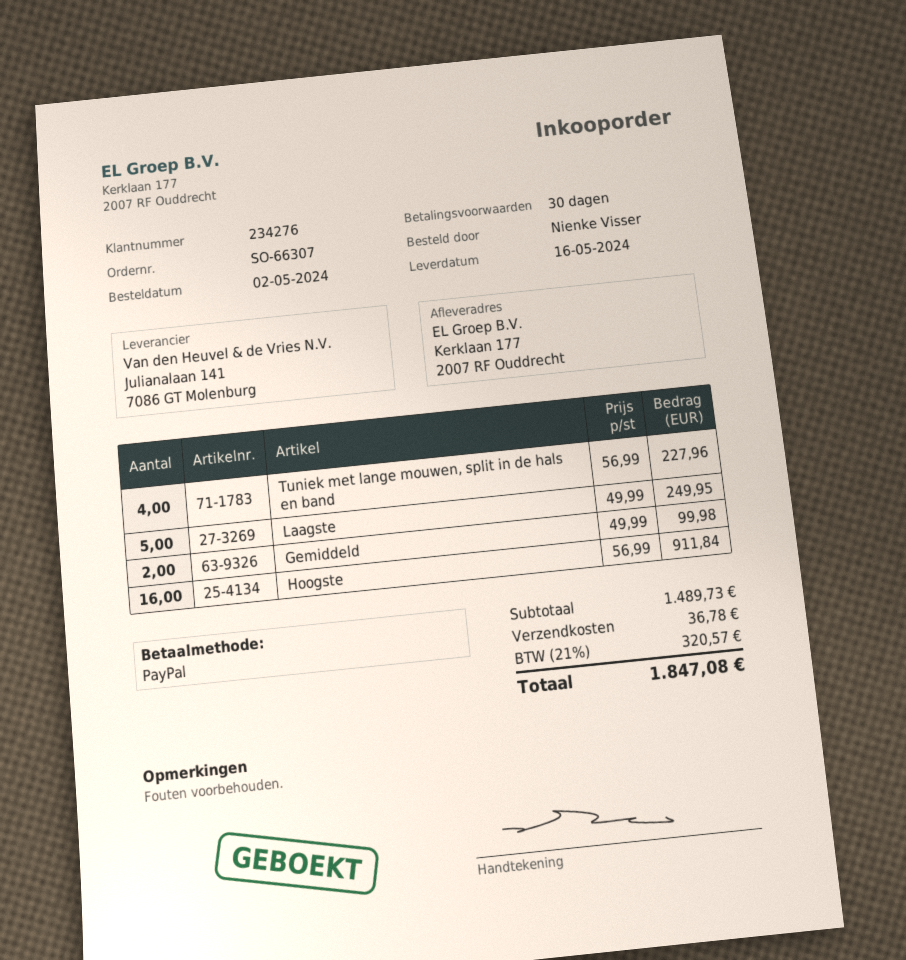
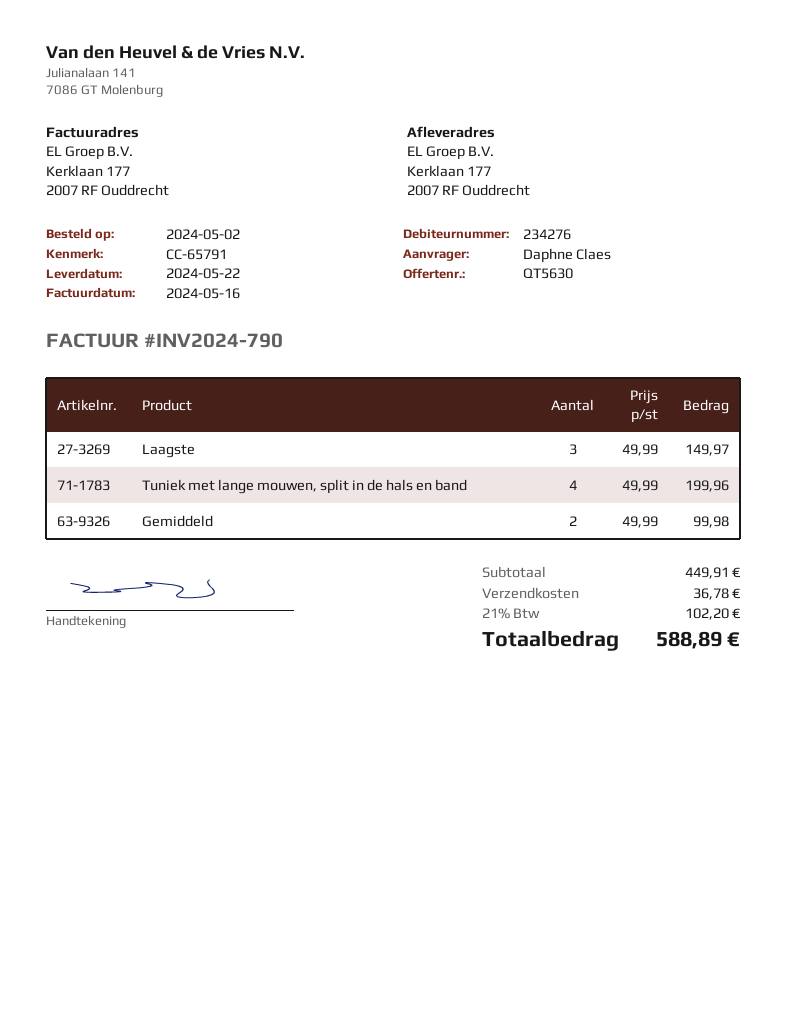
delivery date: 2024-05-16 -> 2024-05-22
ordered by: Nienke Visser -> Daphne Claes
Tuniek met lange mouwen, split in de hals en band: 4 x 56.99 = 227.96 -> 4 x 49.99 = 199.96
Laagste: 5 x 49.99 = 249.95 -> 3 x 49.99 = 149.97
Hoogste: 16 x 56.99 = 911.84 -> none
subtotal: 1489.73 -> 449.91
tax: 21% = 320.57 -> 21% = 102.20
total: 1847.08 -> 588.89

